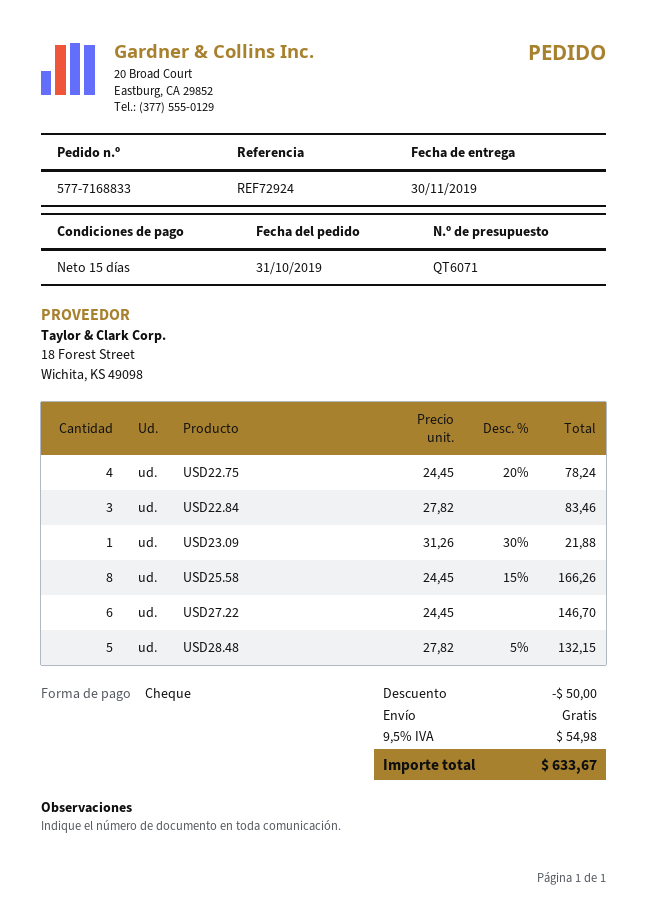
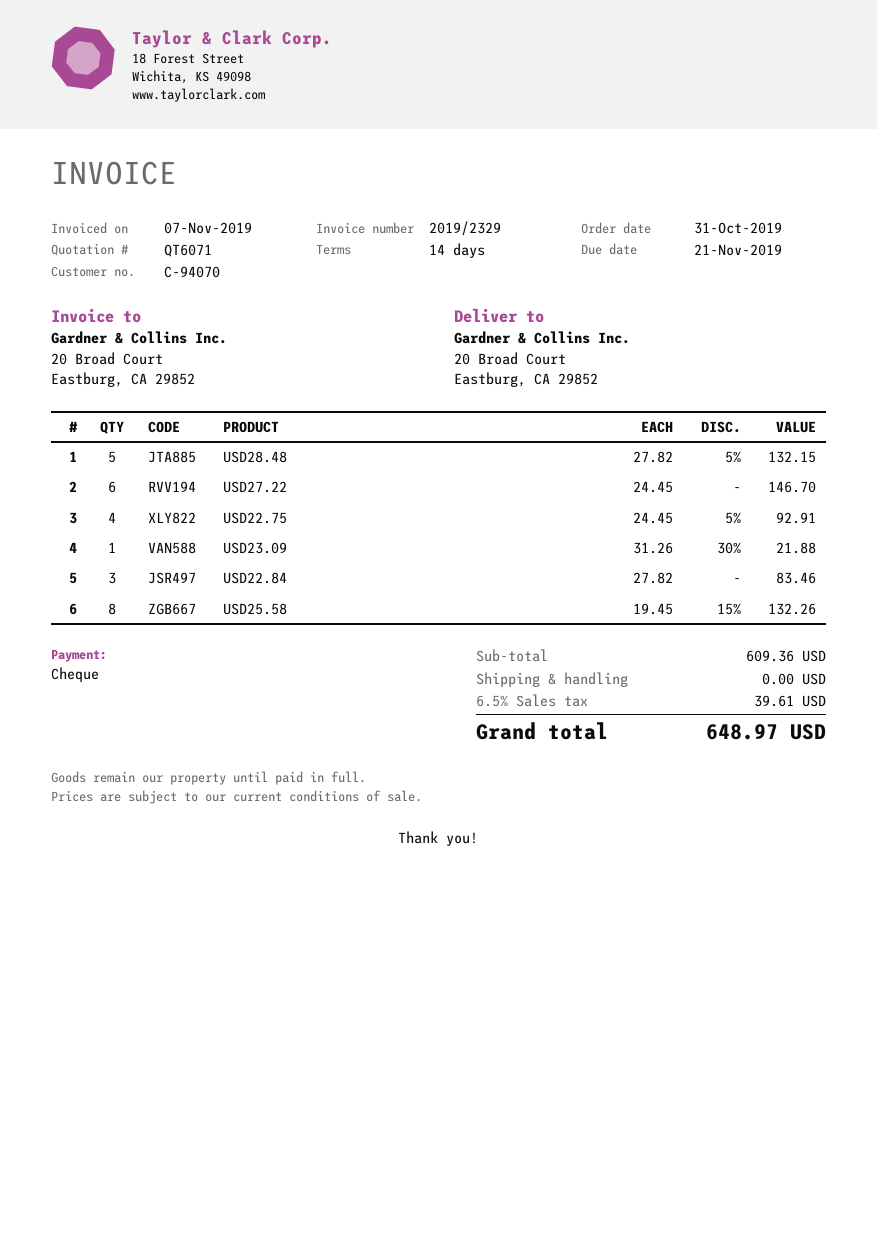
payment terms: 15 days -> 14 days
USD22.75: 4 x 24.45 - 20% = 78.24 -> 4 x 24.45 - 5% = 92.91
USD25.58: 8 x 24.45 - 15% = 166.26 -> 8 x 19.45 - 15% = 132.26
discount: 50.00 -> none
tax: 9.5% = 54.98 -> 6.5% = 39.61
total: 633.67 -> 648.97

